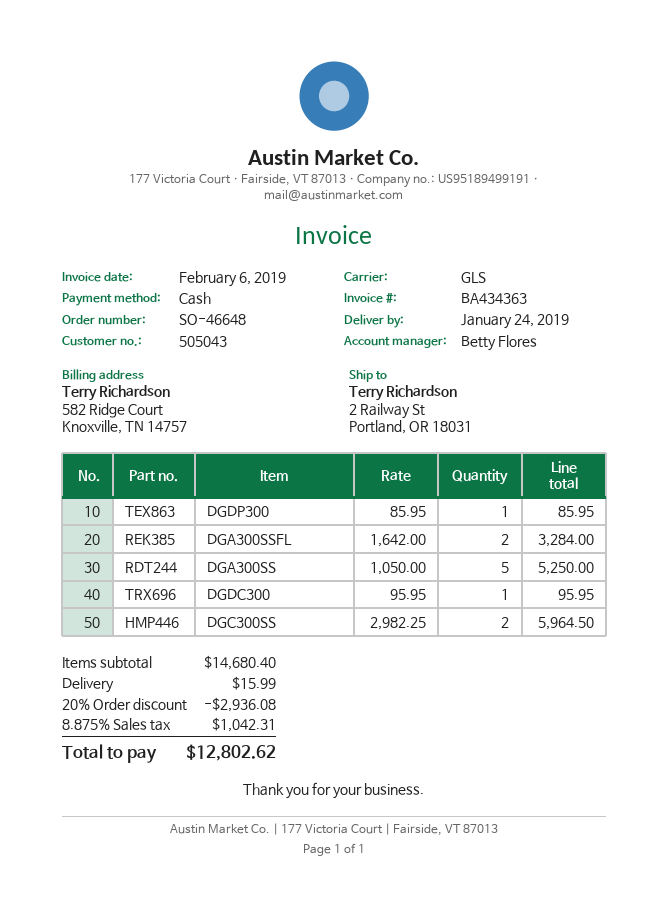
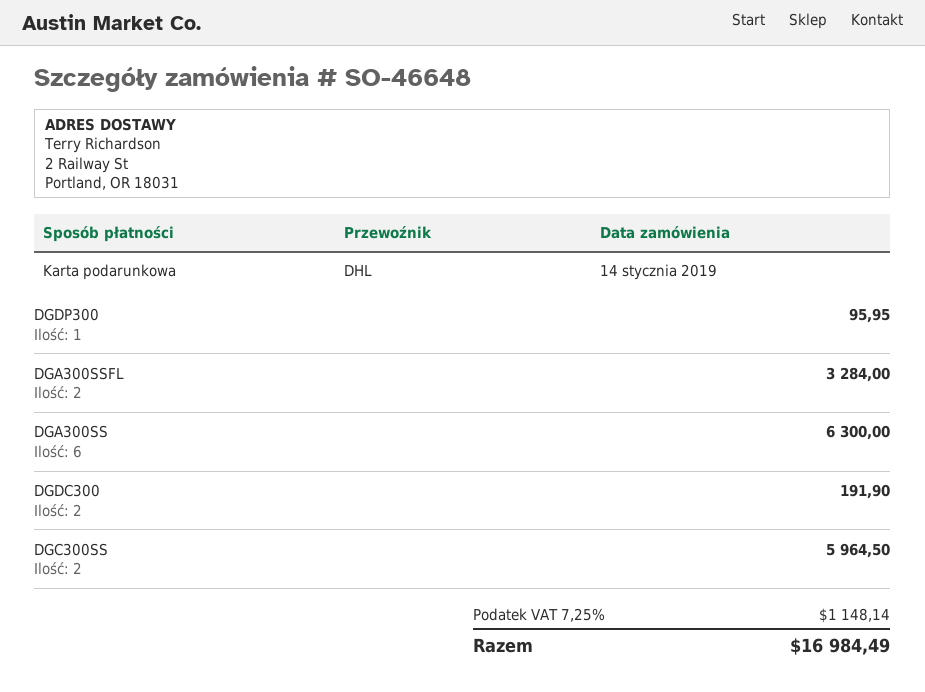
payment method: cash -> gift card
shipping method: GLS -> DHL
DGDP300: 1 for 85.95 -> 1 for 95.95
DGA300SS: 5 for 5250.00 -> 6 for 6300.00
DGDC300: 1 for 95.95 -> 2 for 191.90
discount: 20% = 2936.08 -> none
shipping: 15.99 -> none
tax: 8.875% = 1042.31 -> 7.25% = 1148.14
total: 12802.62 -> 16984.49

